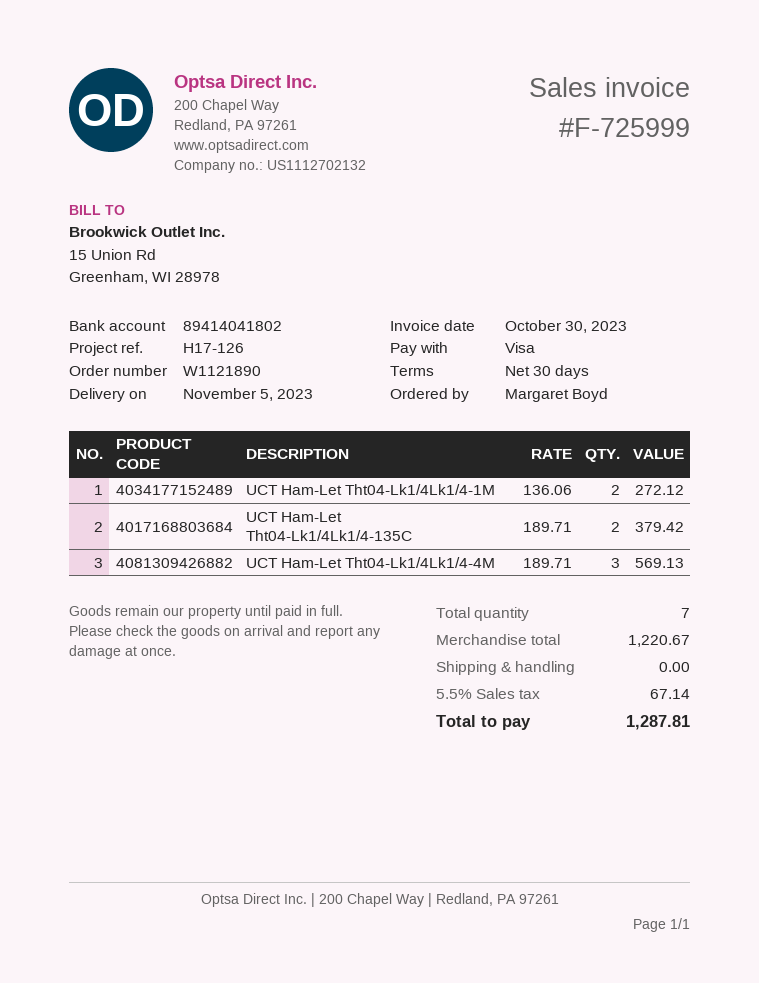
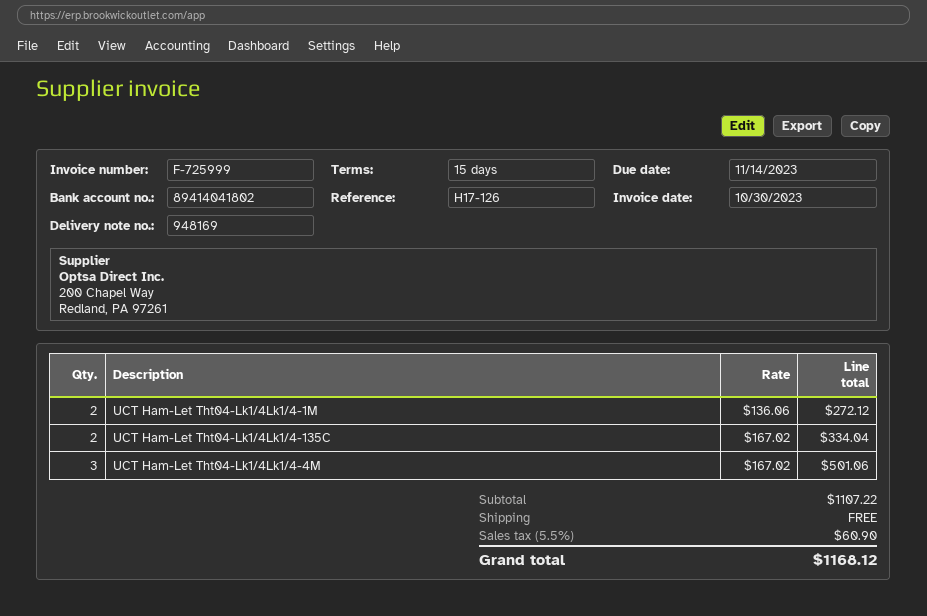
payment terms: 30 days -> 15 days
UCT Ham-Let Tht04-Lk1/4Lk1/4-135C: 2 x 189.71 = 379.42 -> 2 x 167.02 = 334.04
UCT Ham-Let Tht04-Lk1/4Lk1/4-4M: 3 x 189.71 = 569.13 -> 3 x 167.02 = 501.06
subtotal: 1220.67 -> 1107.22
tax: 5.5% = 67.14 -> 5.5% = 60.90
total: 1287.81 -> 1168.12

